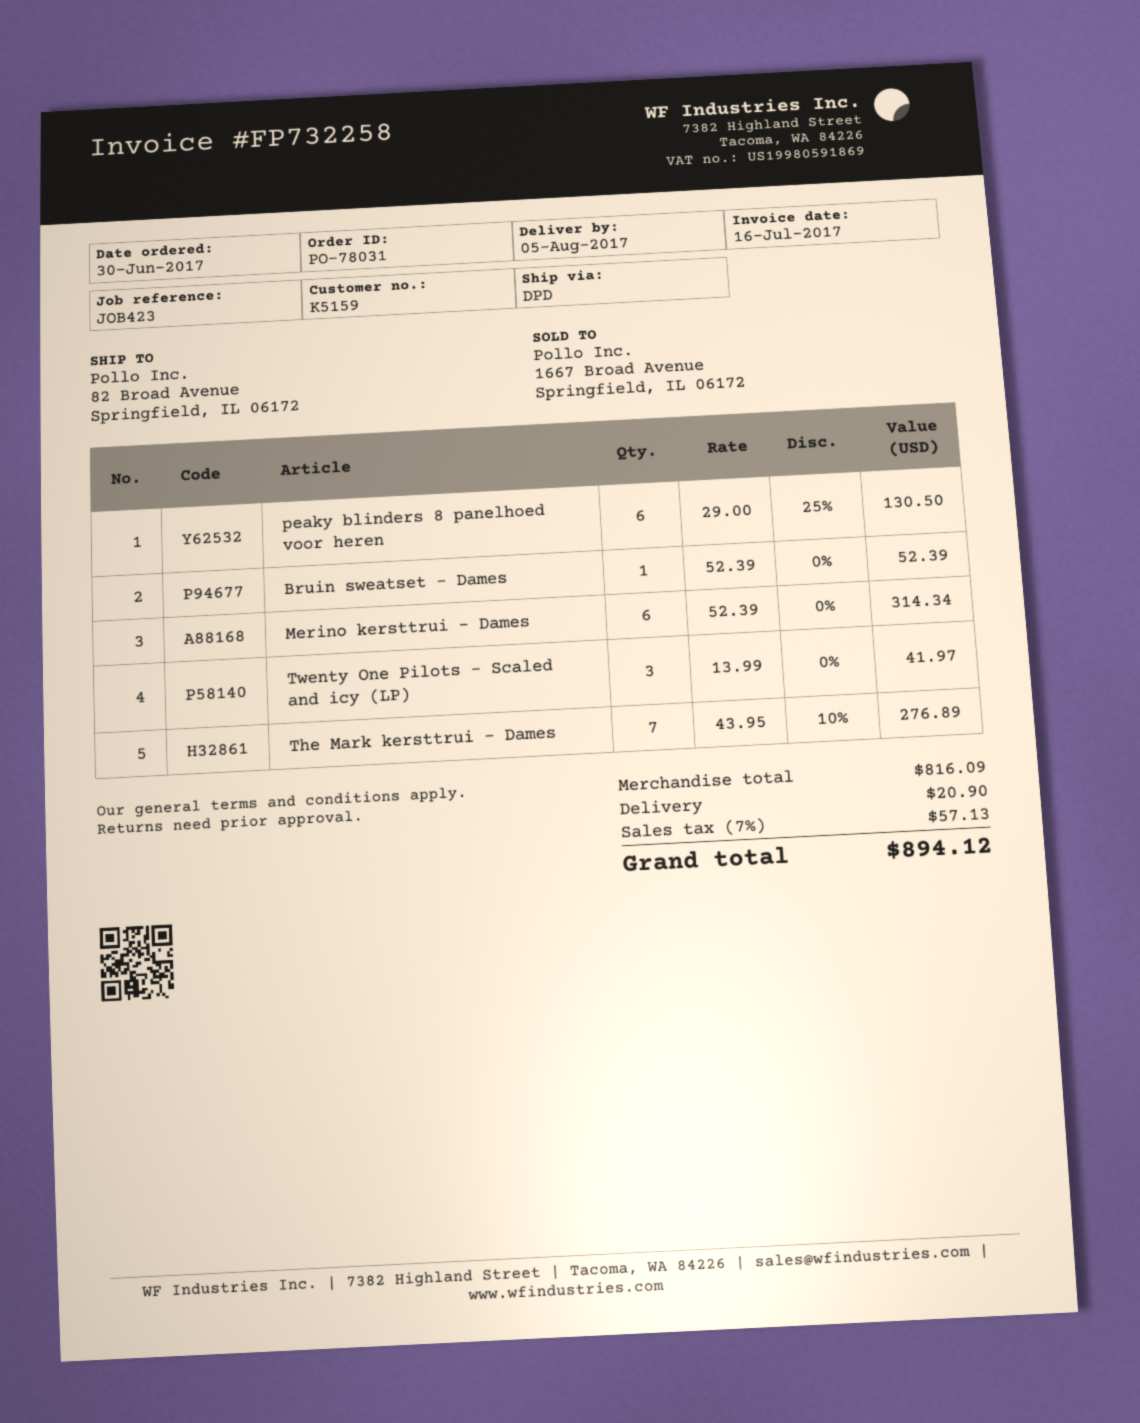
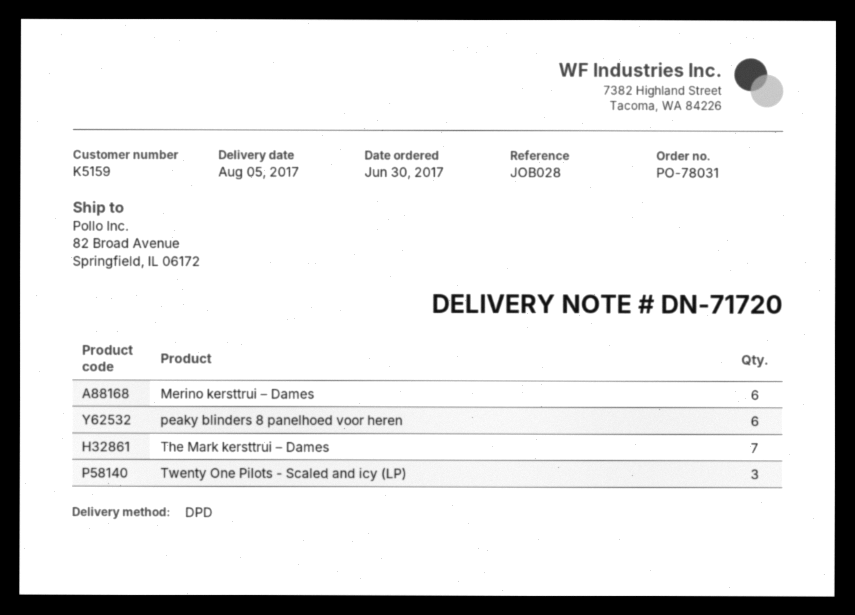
reference: JOB423 -> JOB028
Bruin sweatset – Dames: 1 -> none

